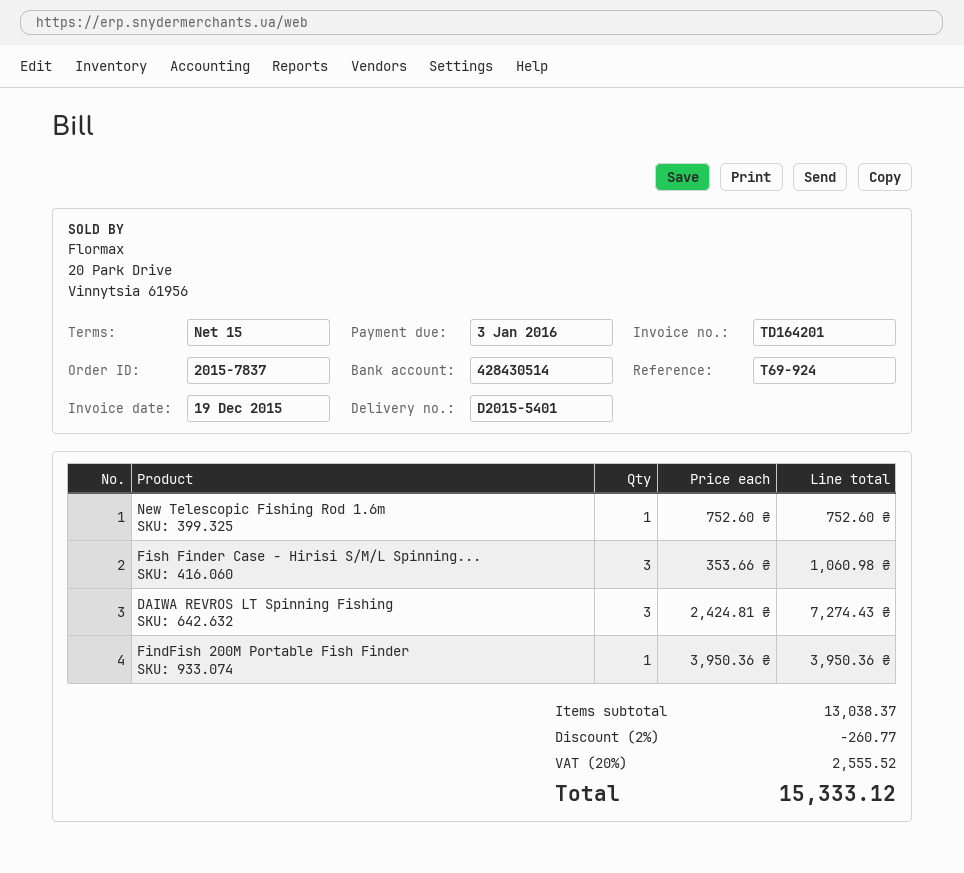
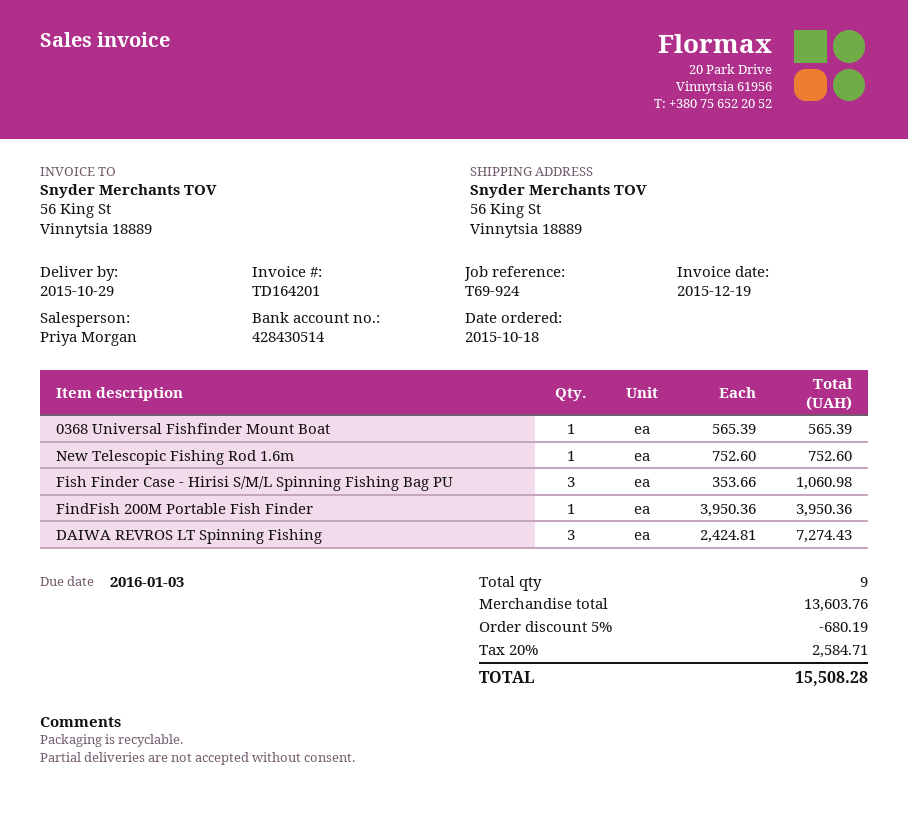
0368 Universal Fishfinder Mount Boat: none -> 1 x 565.39 = 565.39
subtotal: 13038.37 -> 13603.76
discount: 2% = 260.77 -> 5% = 680.19
tax: 20% = 2555.52 -> 20% = 2584.71
total: 15333.12 -> 15508.28

